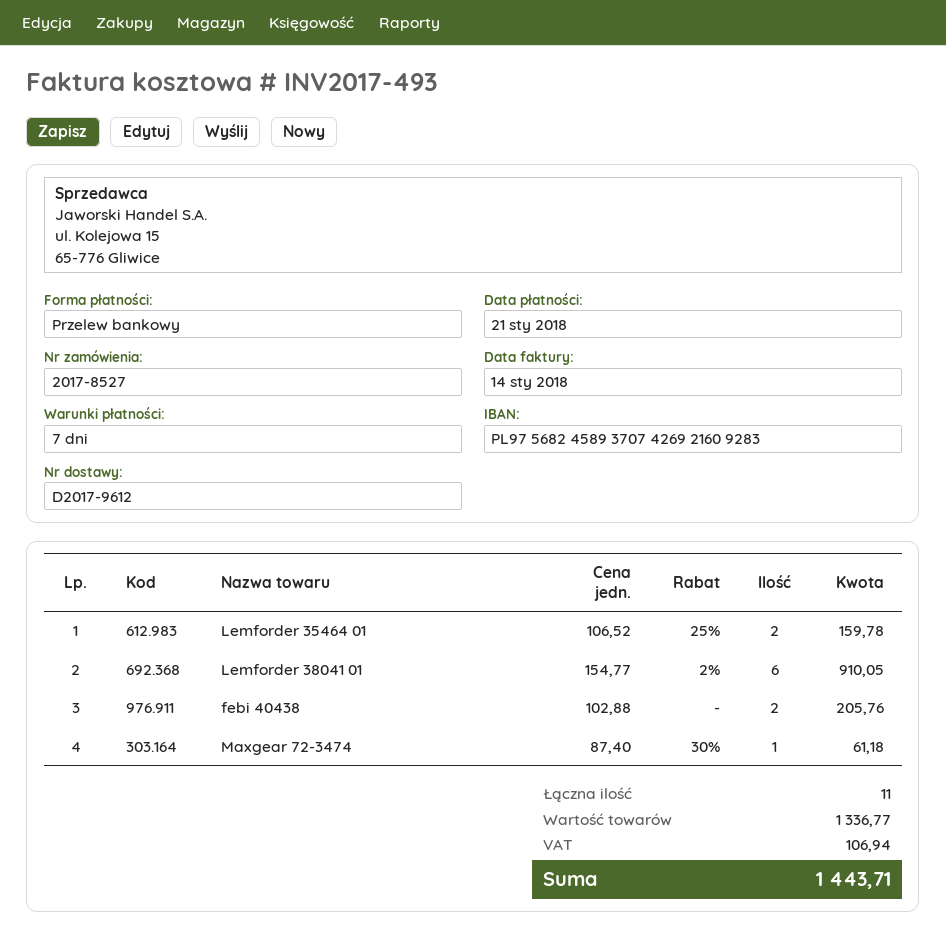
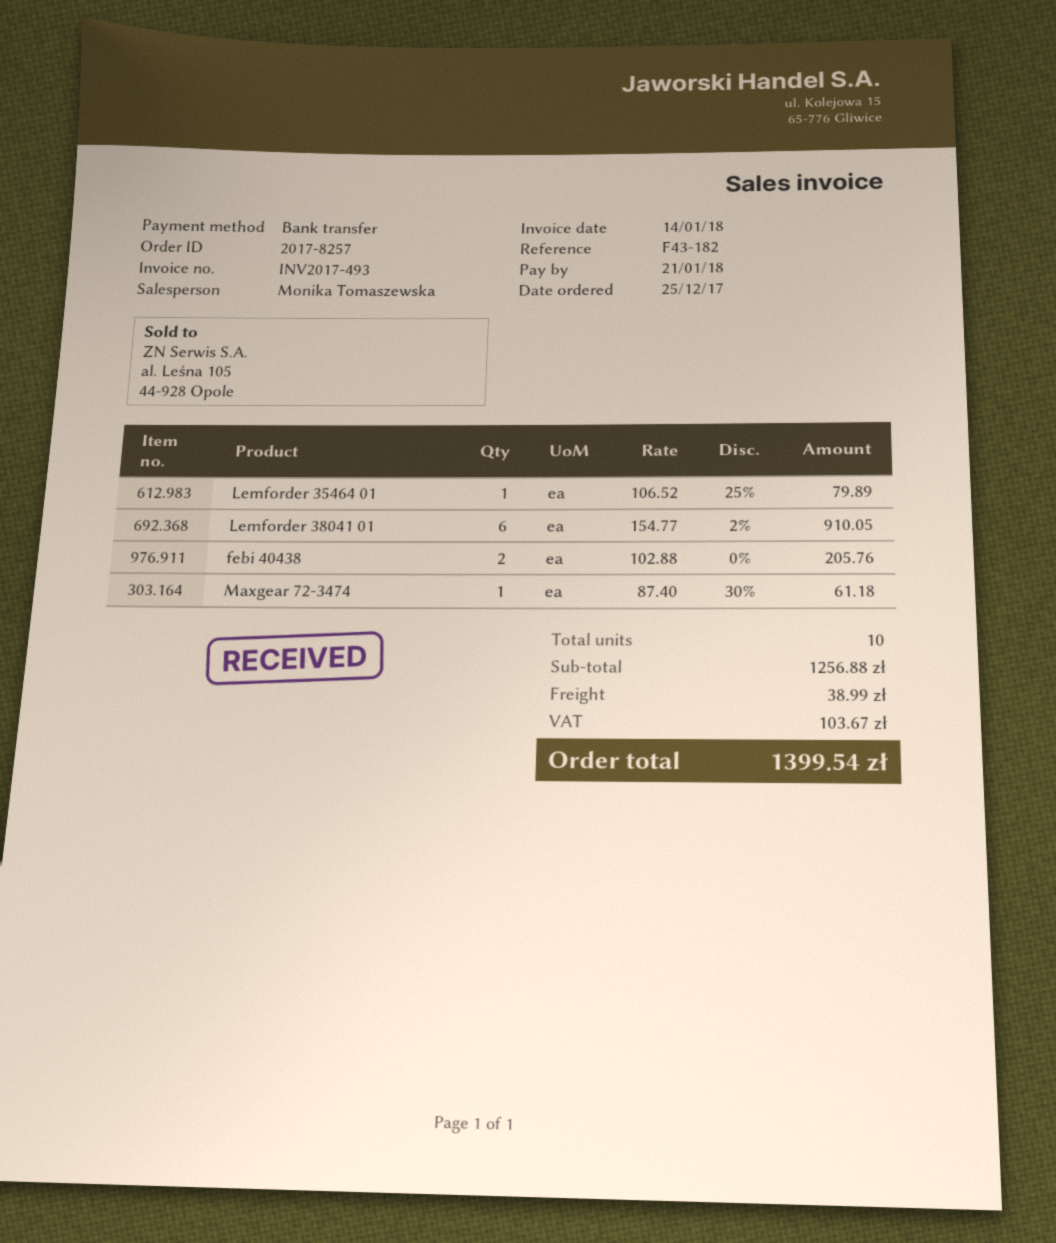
order number: 2017-8527 -> 2017-8257
Lemforder 35464 01: 2 x 106.52 - 25% = 159.78 -> 1 x 106.52 - 25% = 79.89
total quantity: 11 -> 10
subtotal: 1336.77 -> 1256.88
shipping: none -> 38.99
tax: 106.94 -> 103.67
total: 1443.71 -> 1399.54

